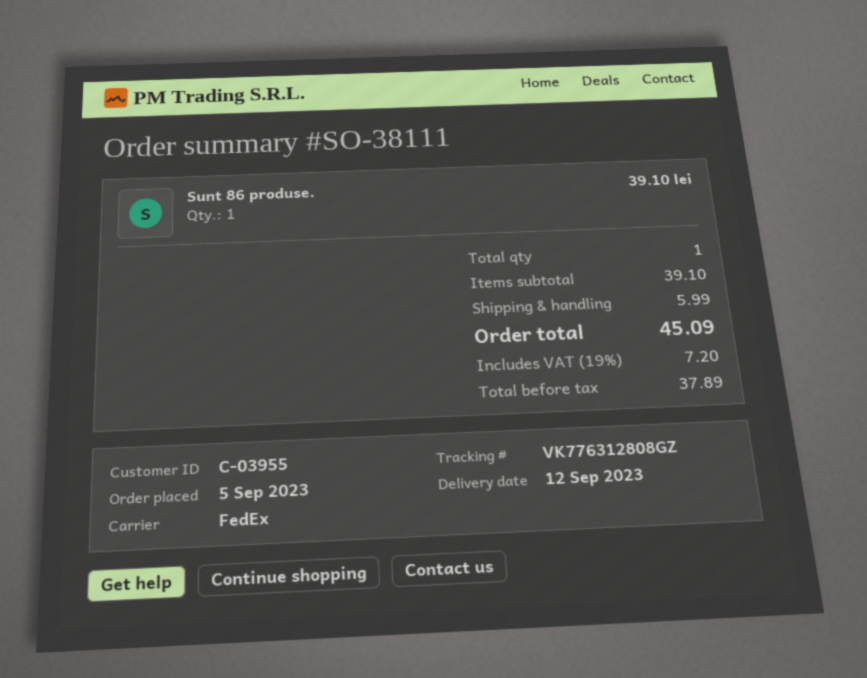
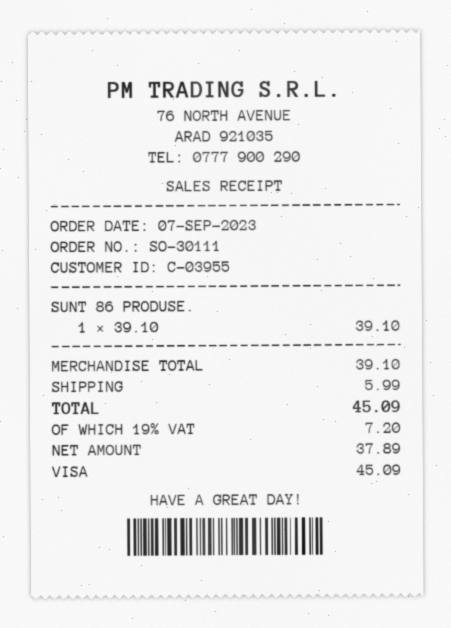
order number: SO-38111 -> SO-30111
order date: 2023-09-05 -> 2023-09-07

